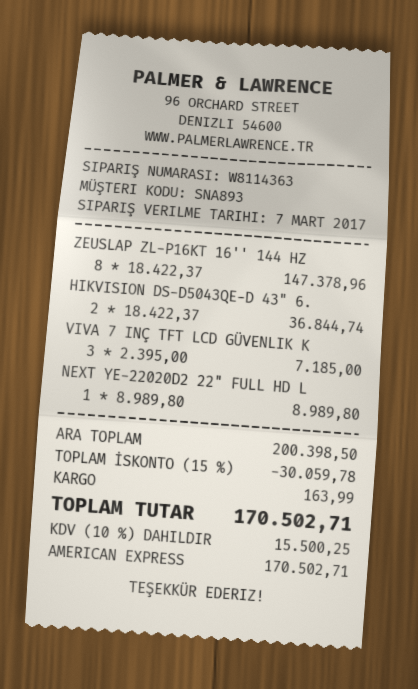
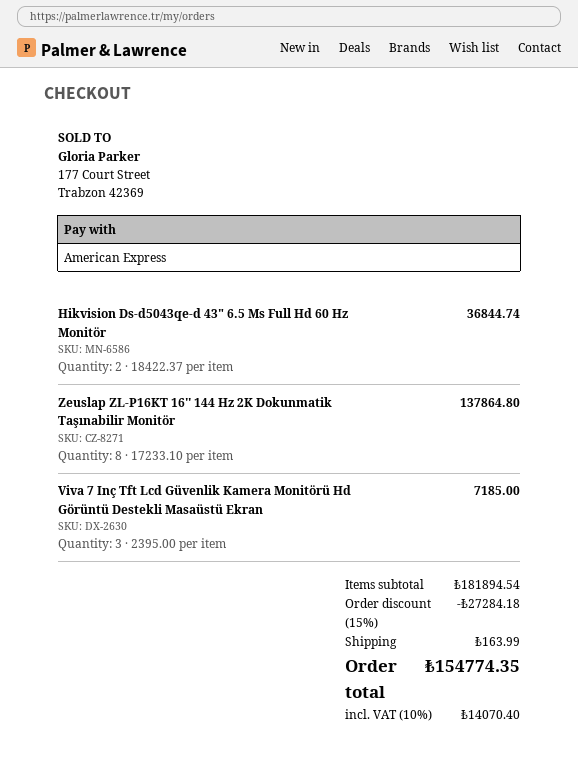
ZEUSLAP ZL-P16KT 16'' 144 HZ: 8 x 18422.37 = 147378.96 -> 8 x 17233.10 = 137864.80
NEXT YE-22020D2 22" FULL HD L: 1 x 8989.80 = 8989.80 -> none
subtotal: 200398.50 -> 181894.54
discount: 15% = 30059.78 -> 15% = 27284.18
tax: 10% = 15500.25 -> 10% = 14070.40
total: 170502.71 -> 154774.35

